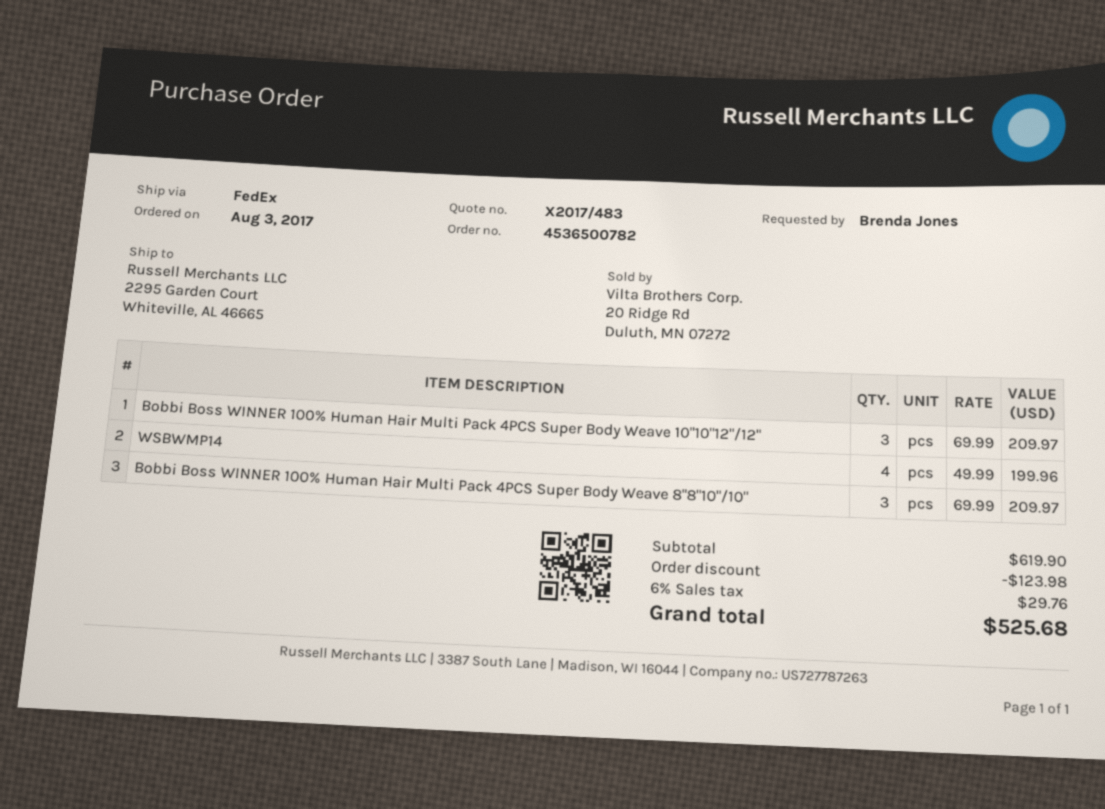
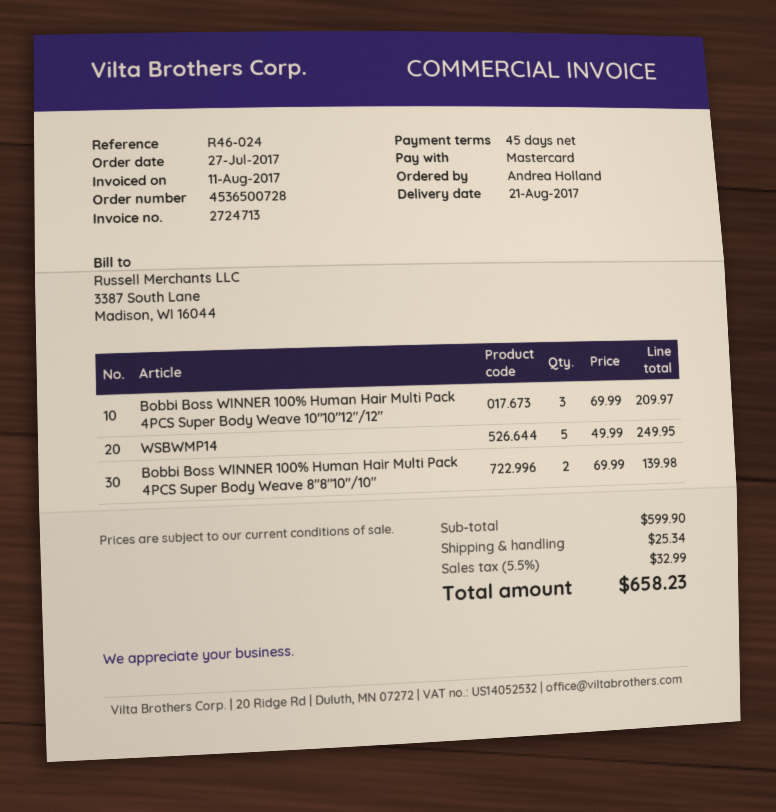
order number: 4536500782 -> 4536500728
order date: 2017-08-03 -> 2017-07-27
ordered by: Brenda Jones -> Andrea Holland
WSBWMP14: 4 x 49.99 = 199.96 -> 5 x 49.99 = 249.95
Bobbi Boss WINNER 100% Human Hair Multi Pack 4PCS Super Body Weave 8"8"10"/10": 3 x 69.99 = 209.97 -> 2 x 69.99 = 139.98
subtotal: 619.90 -> 599.90
discount: 123.98 -> none
shipping: none -> 25.34
tax: 6% = 29.76 -> 5.5% = 32.99
total: 525.68 -> 658.23

